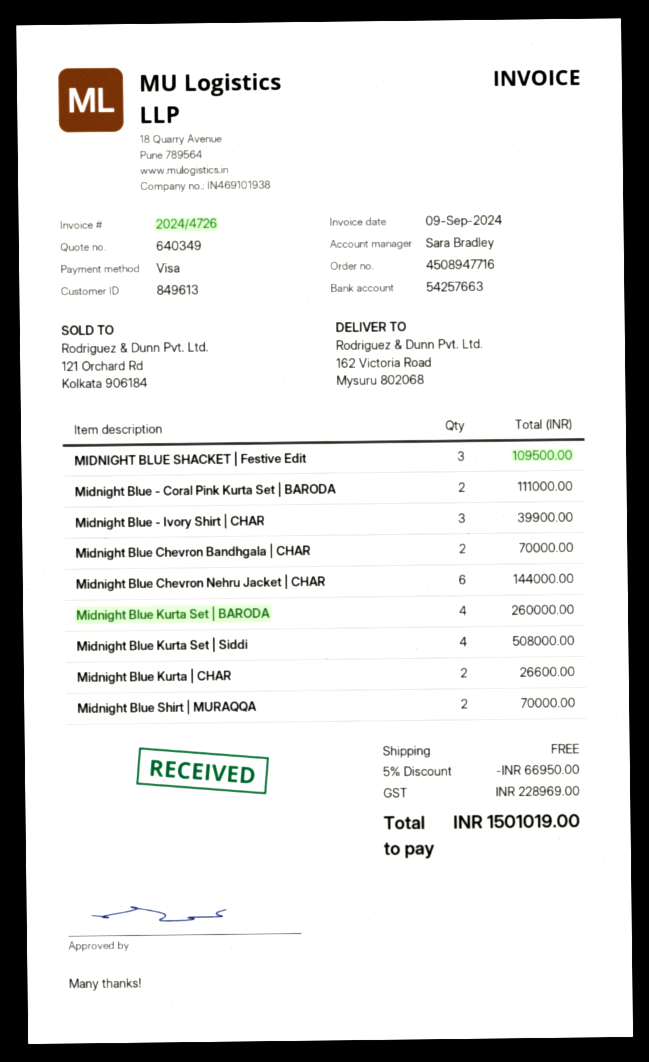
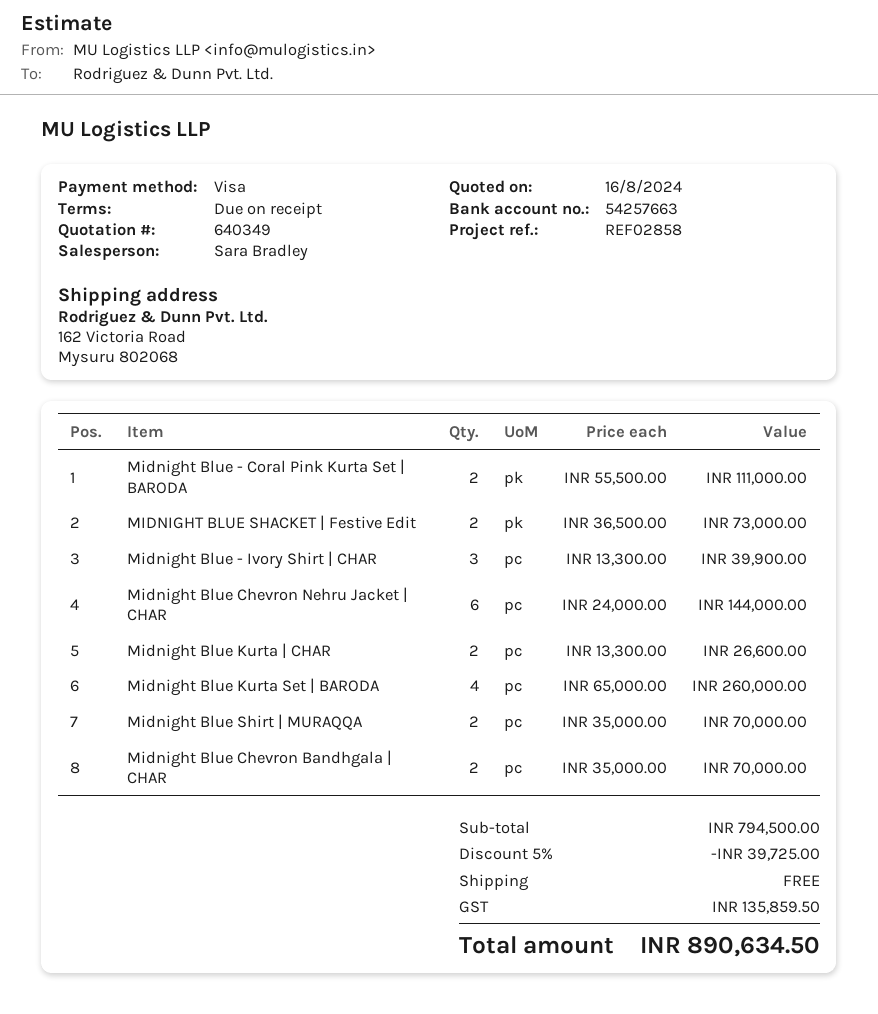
MIDNIGHT BLUE SHACKET | Festive Edit: 3 for 109500.00 -> 2 for 73000.00
Midnight Blue Kurta Set | Siddi: 4 for 508000.00 -> none
discount: 5% = 66950.00 -> 5% = 39725.00
tax: 228969.00 -> 135859.50
total: 1501019.00 -> 890634.50

